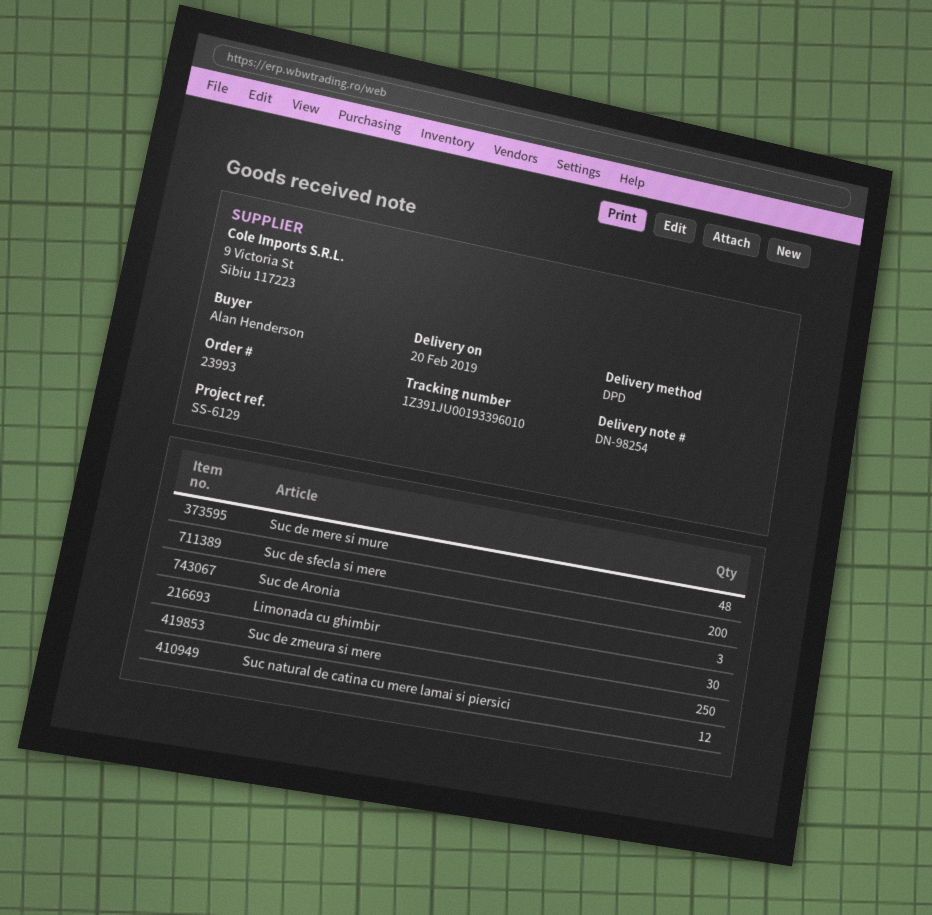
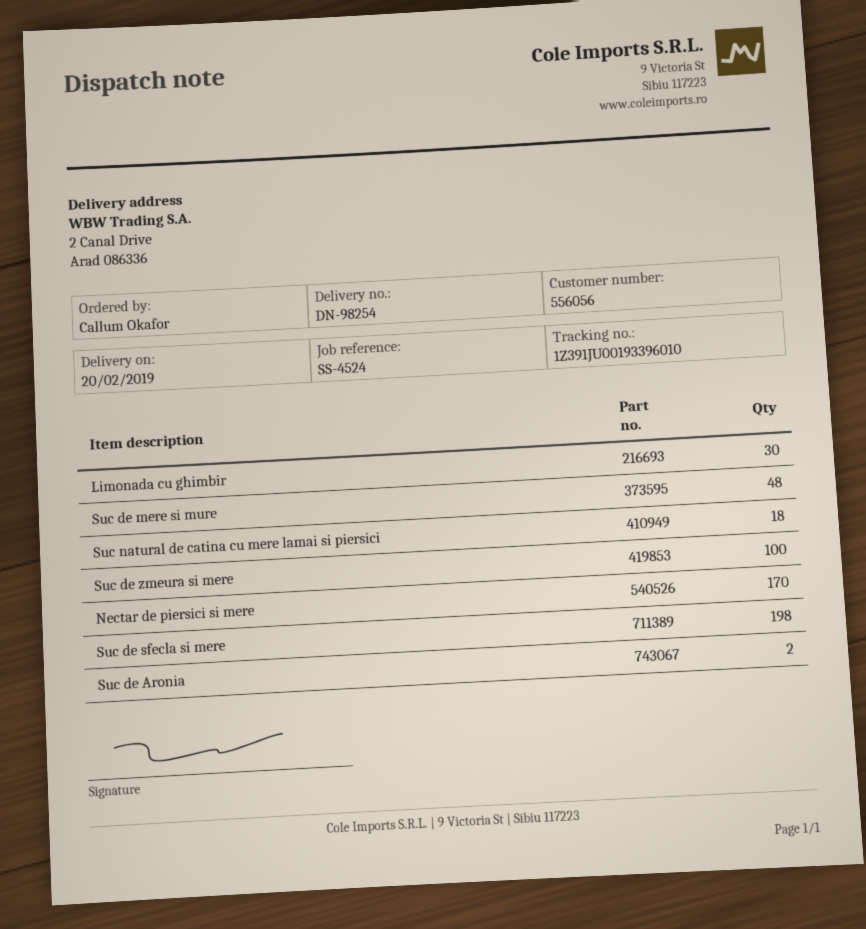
reference: SS-6129 -> SS-4524
ordered by: Alan Henderson -> Callum Okafor
Suc de sfecla si mere: 200 -> 198
Suc de Aronia: 3 -> 2
Suc de zmeura si mere: 250 -> 100
Suc natural de catina cu mere lamai si piersici: 12 -> 18
Nectar de piersici si mere: none -> 170

